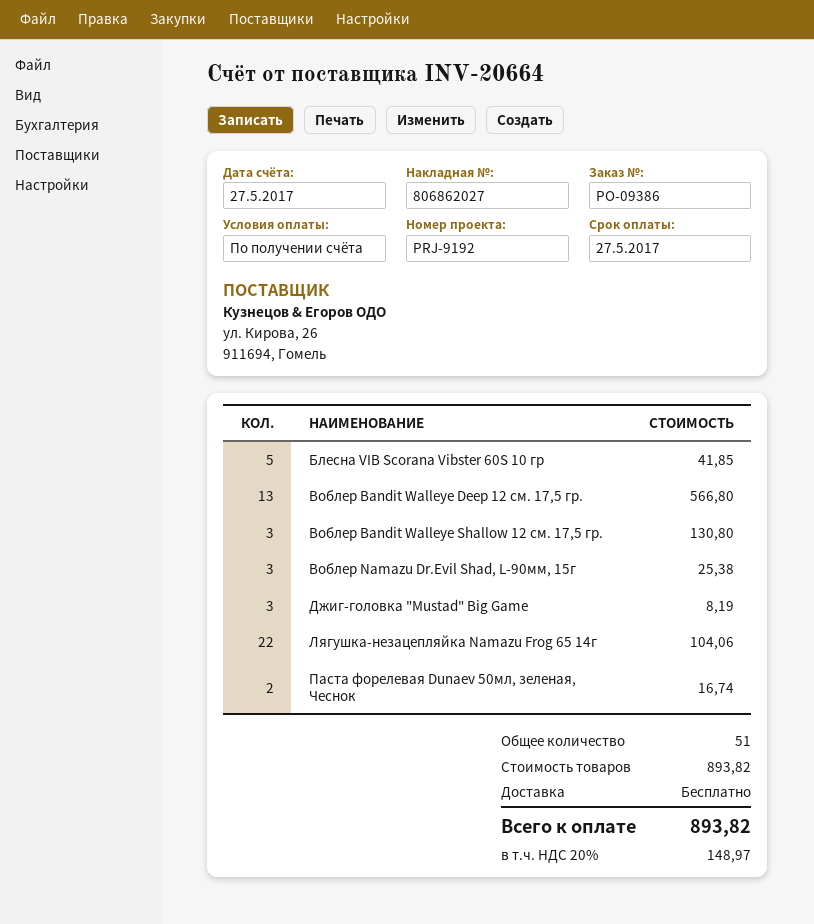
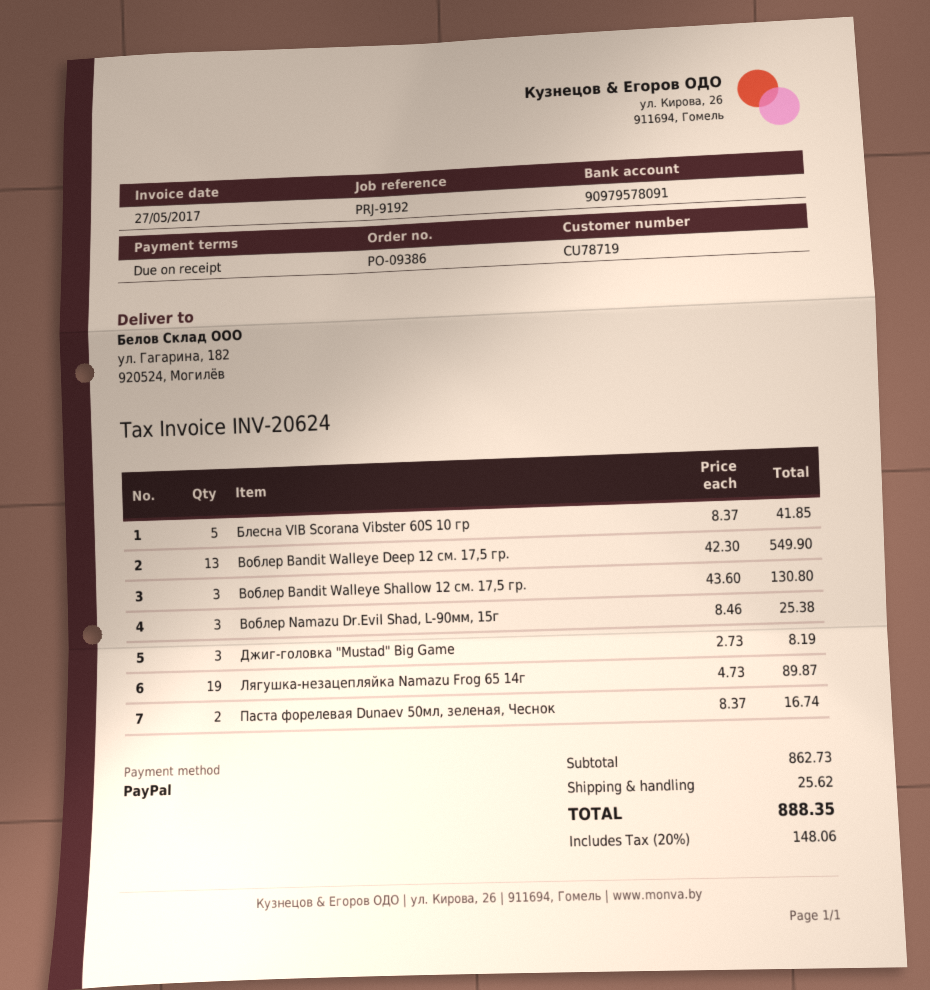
invoice number: INV-20664 -> INV-20624
Воблер Bandit Walleye Deep 12 см. 17,5 гр.: 13 for 566.80 -> 13 for 549.90
Лягушка-незацепляйка Namazu Frog 65 14г: 22 for 104.06 -> 19 for 89.87
subtotal: 893.82 -> 862.73
shipping: 0.00 -> 25.62
tax: 20% = 148.97 -> 20% = 148.06
total: 893.82 -> 888.35

